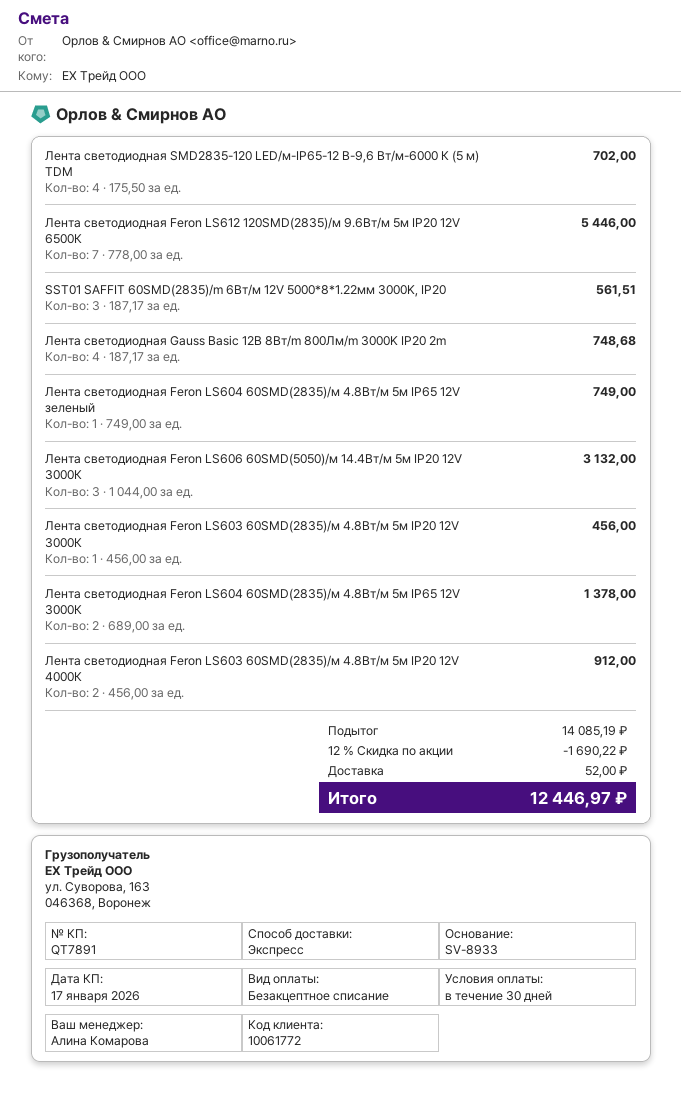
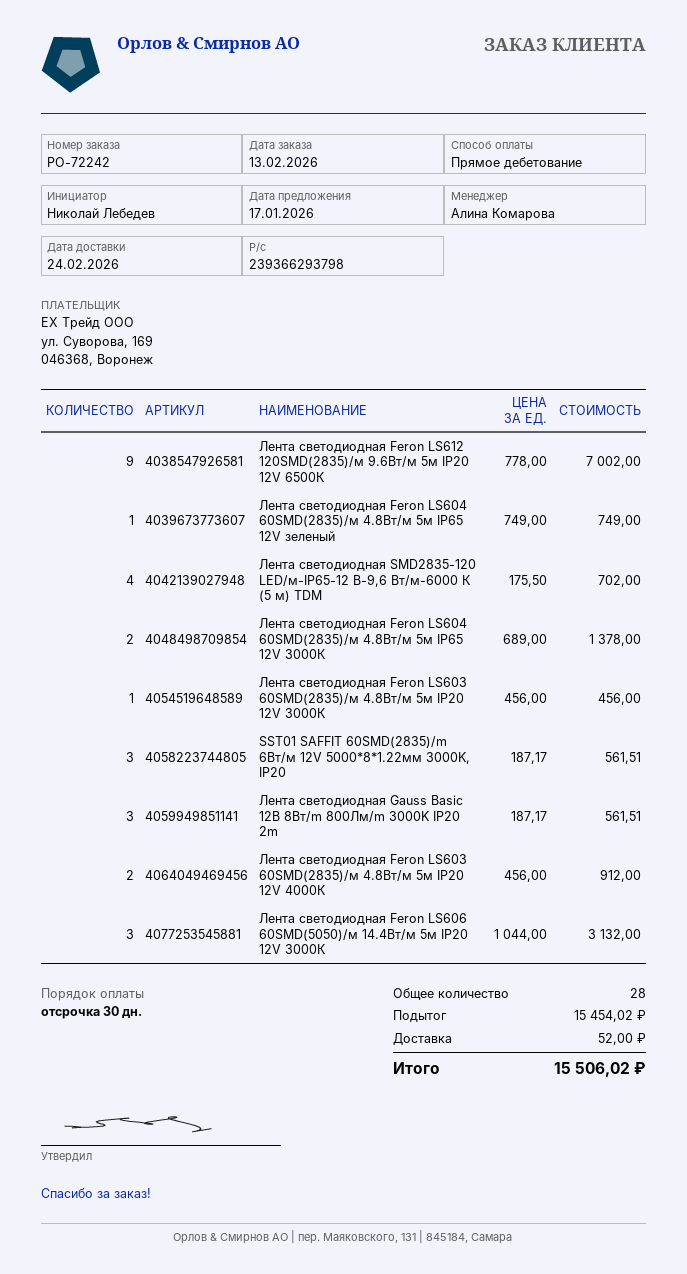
Лента светодиодная Feron LS612 120SMD(2835)/м 9.6Вт/м 5м IP20 12V 6500К: 7 x 778.00 = 5446.00 -> 9 x 778.00 = 7002.00
Лента светодиодная Gauss Basic 12В 8Вт/m 800Лм/m 3000K IP20 2m: 4 x 187.17 = 748.68 -> 3 x 187.17 = 561.51
subtotal: 14085.19 -> 15454.02
discount: 12% = 1690.22 -> none
total: 12446.97 -> 15506.02

